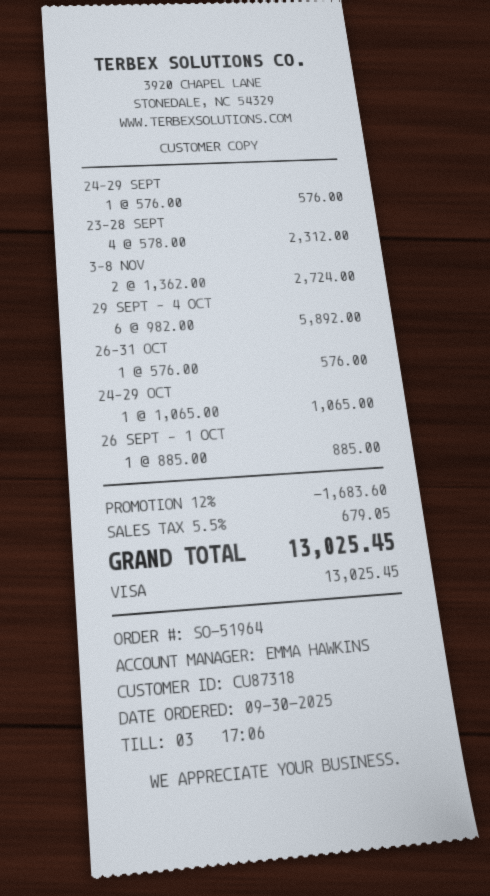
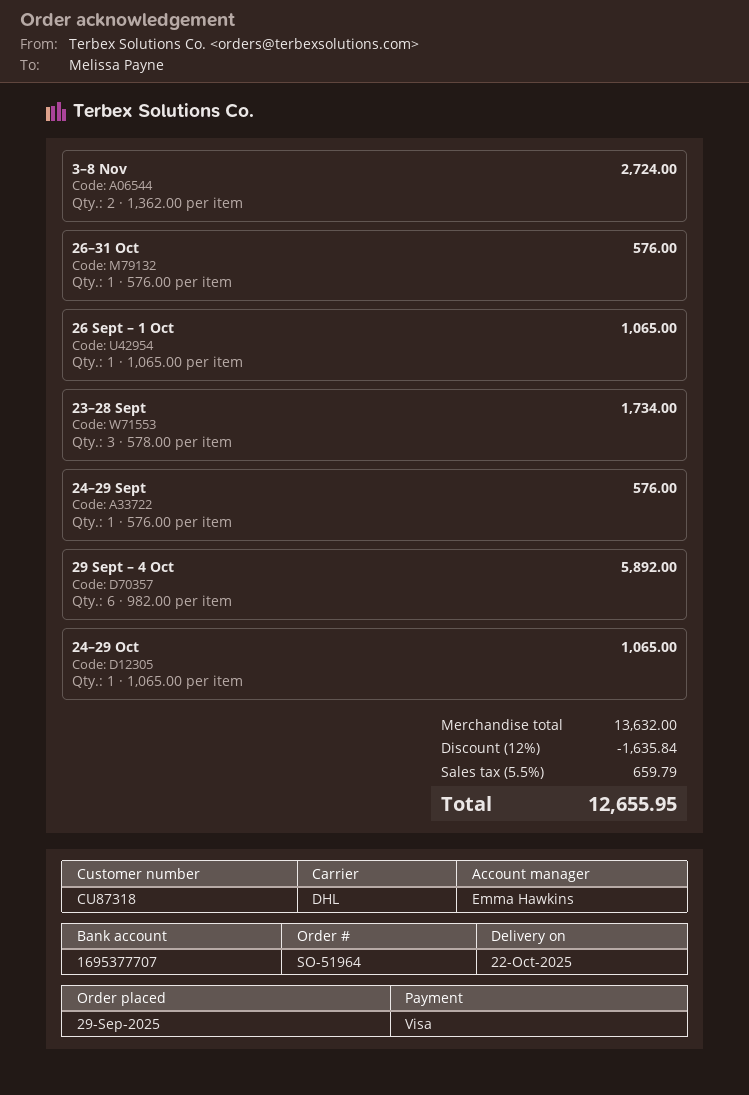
order date: 2025-09-30 -> 2025-09-29
23–28 SEPT: 4 x 578.00 = 2312.00 -> 3 x 578.00 = 1734.00
26 SEPT – 1 OCT: 1 x 885.00 = 885.00 -> 1 x 1065.00 = 1065.00
discount: 12% = 1683.60 -> 12% = 1635.84
tax: 5.5% = 679.05 -> 5.5% = 659.79
total: 13025.45 -> 12655.95

